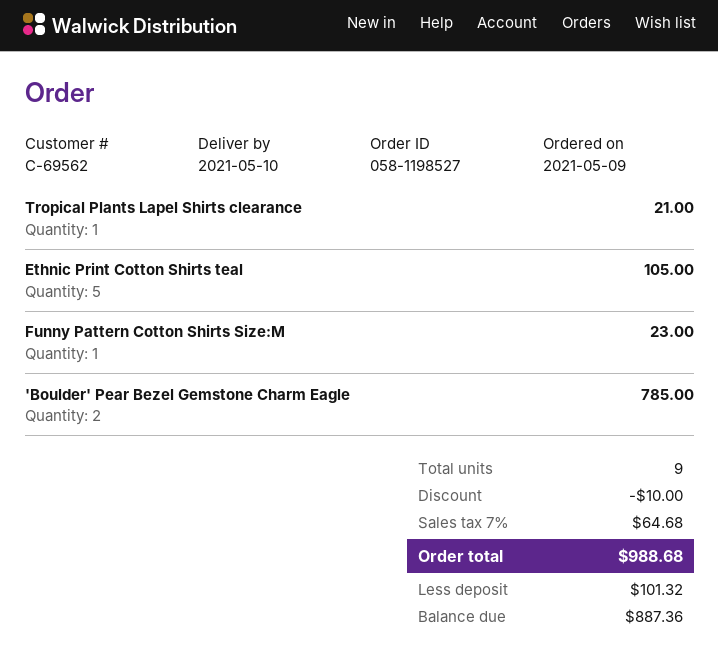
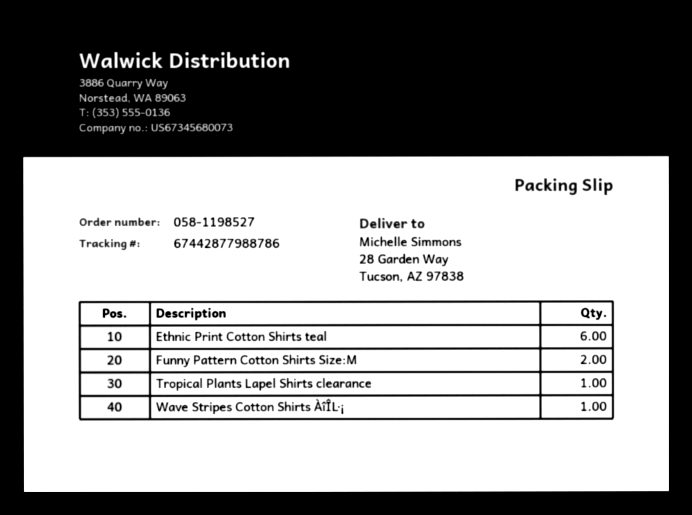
Ethnic Print Cotton Shirts teal: 5 -> 6
Funny Pattern Cotton Shirts Size:M: 1 -> 2
'Boulder' Pear Bezel Gemstone Charm Eagle: 2 -> none
Wave Stripes Cotton Shirts ÀîÎĿ¡: none -> 1

